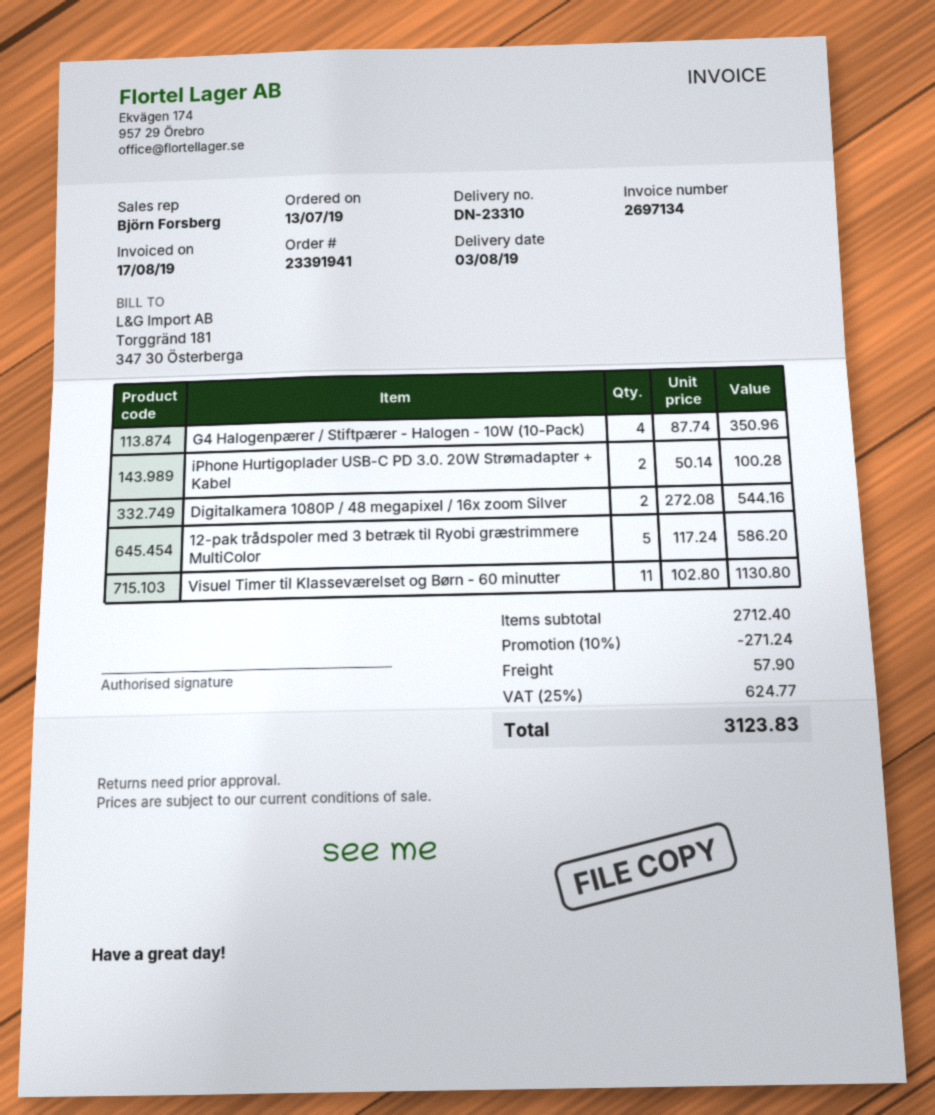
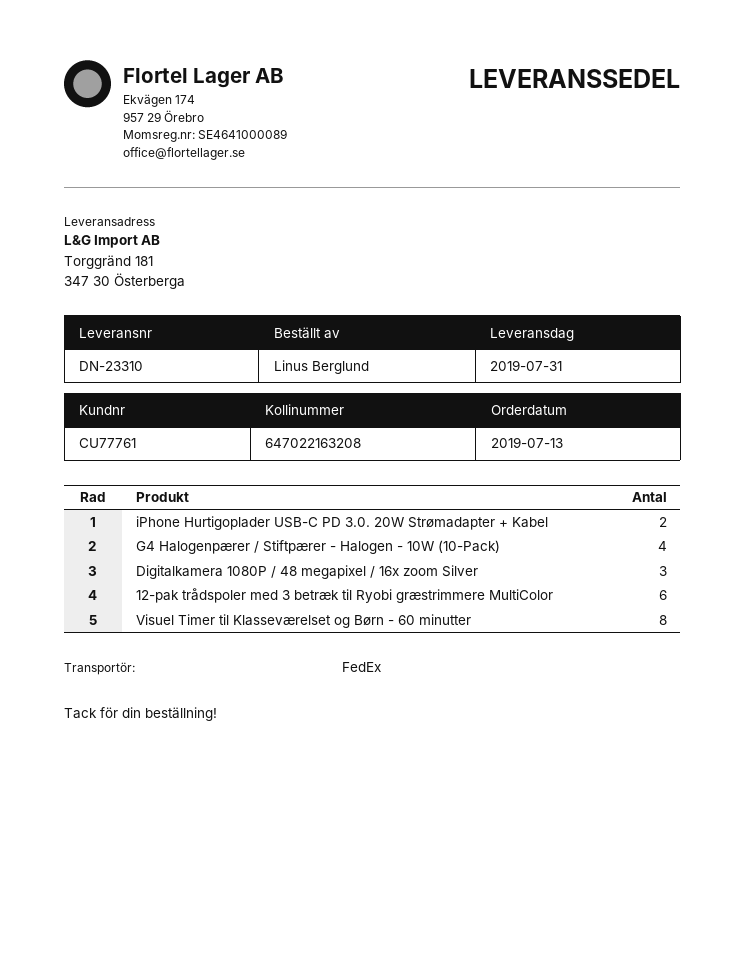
delivery date: 2019-08-03 -> 2019-07-31
Digitalkamera 1080P / 48 megapixel / 16x zoom Silver: 2 -> 3
12-pak trådspoler med 3 betræk til Ryobi græstrimmere MultiColor: 5 -> 6
Visuel Timer til Klasseværelset og Børn - 60 minutter: 11 -> 8

